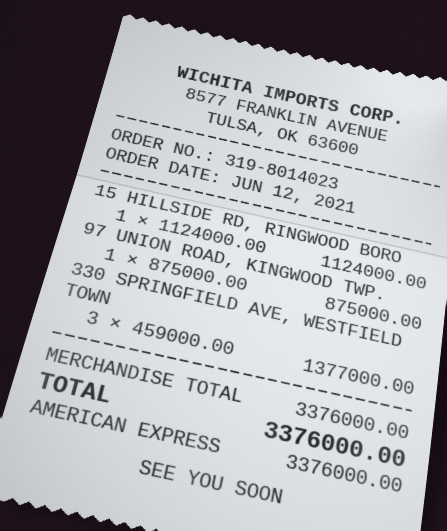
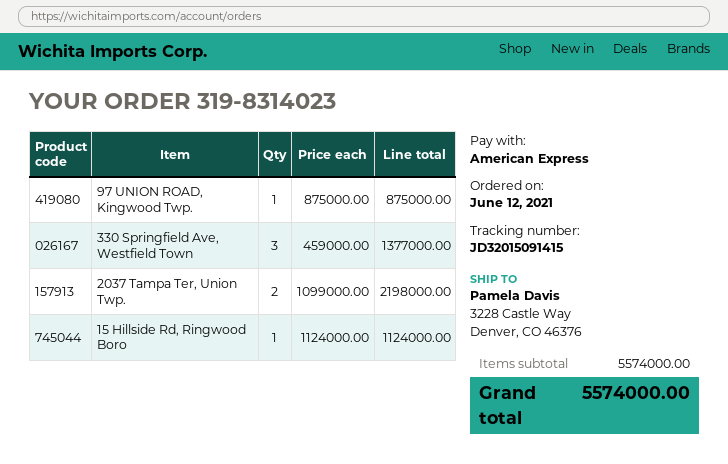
order number: 319-8014023 -> 319-8314023
2037 Tampa Ter, Union Twp.: none -> 2 x 1099000.00 = 2198000.00
subtotal: 3376000.00 -> 5574000.00
total: 3376000.00 -> 5574000.00

